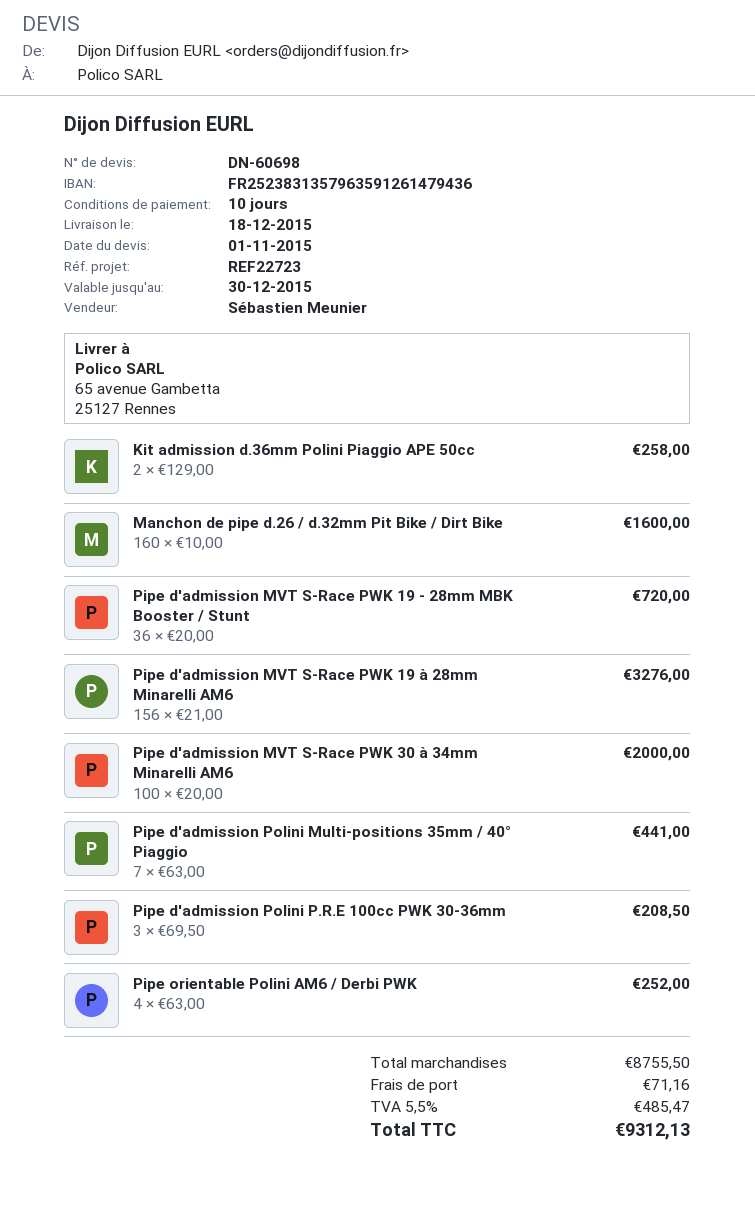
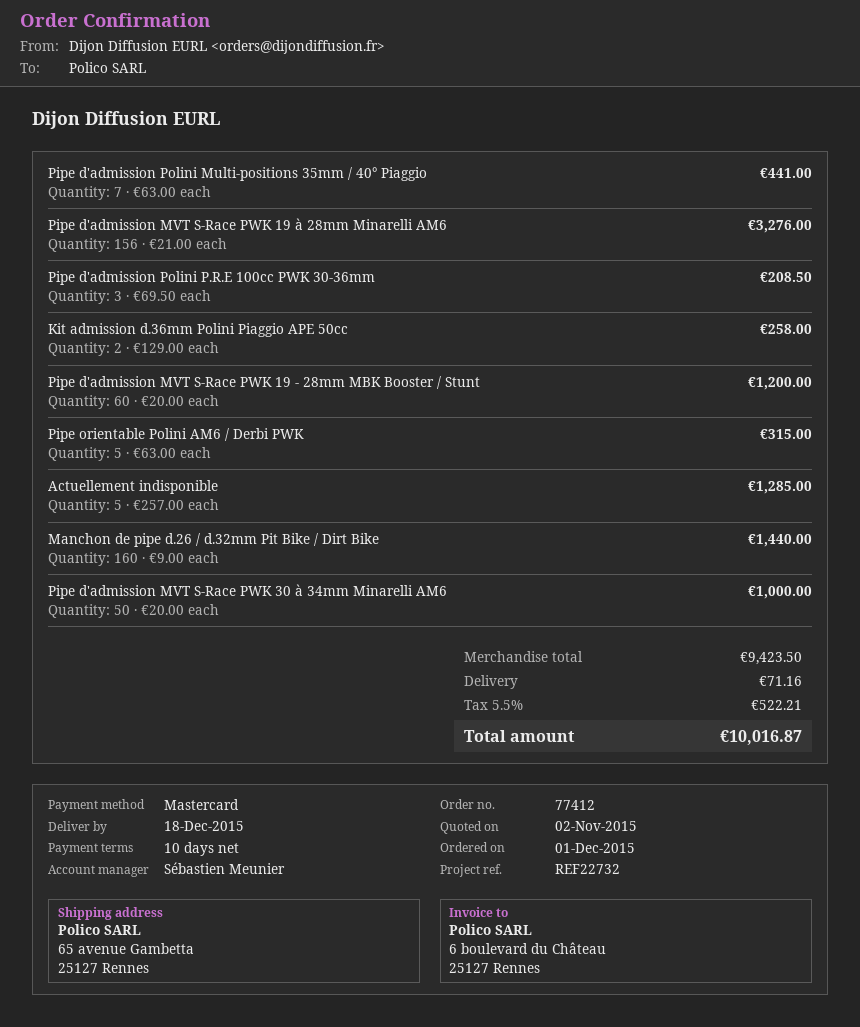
quote date: 2015-11-01 -> 2015-11-02
reference: REF22723 -> REF22732
Manchon de pipe d.26 / d.32mm Pit Bike / Dirt Bike: 160 x 10.00 = 1600.00 -> 160 x 9.00 = 1440.00
Pipe d'admission MVT S-Race PWK 19 - 28mm MBK Booster / Stunt: 36 x 20.00 = 720.00 -> 60 x 20.00 = 1200.00
Pipe d'admission MVT S-Race PWK 30 à 34mm Minarelli AM6: 100 x 20.00 = 2000.00 -> 50 x 20.00 = 1000.00
Pipe orientable Polini AM6 / Derbi PWK: 4 x 63.00 = 252.00 -> 5 x 63.00 = 315.00
Actuellement indisponible: none -> 5 x 257.00 = 1285.00
subtotal: 8755.50 -> 9423.50
tax: 5.5% = 485.47 -> 5.5% = 522.21
total: 9312.13 -> 10016.87

